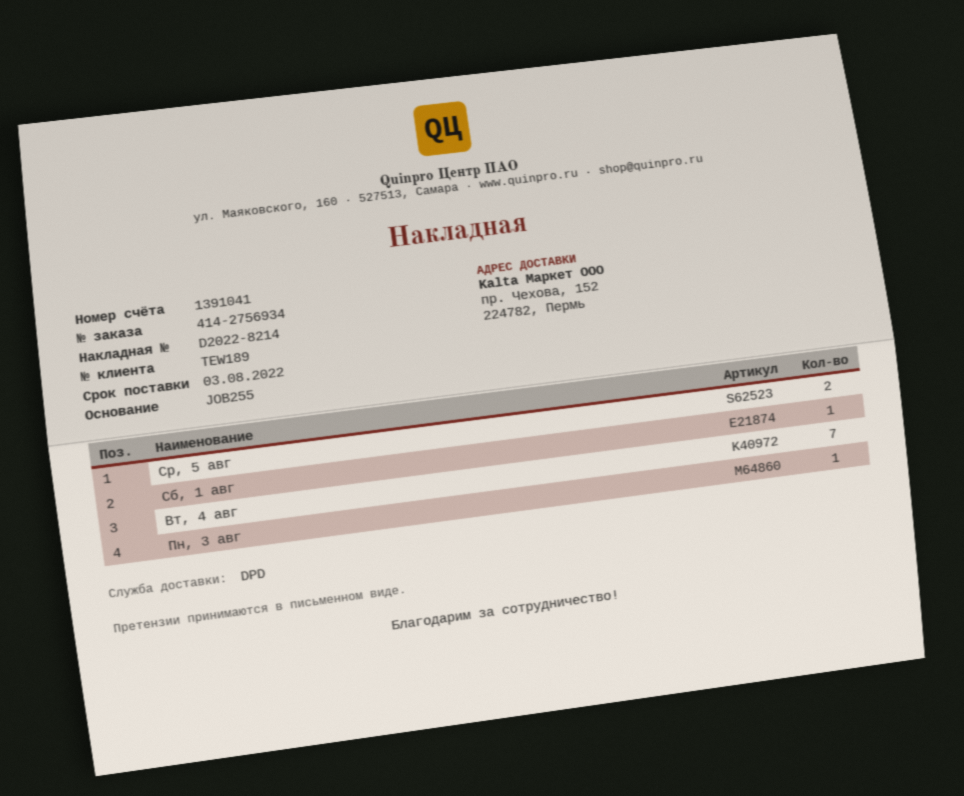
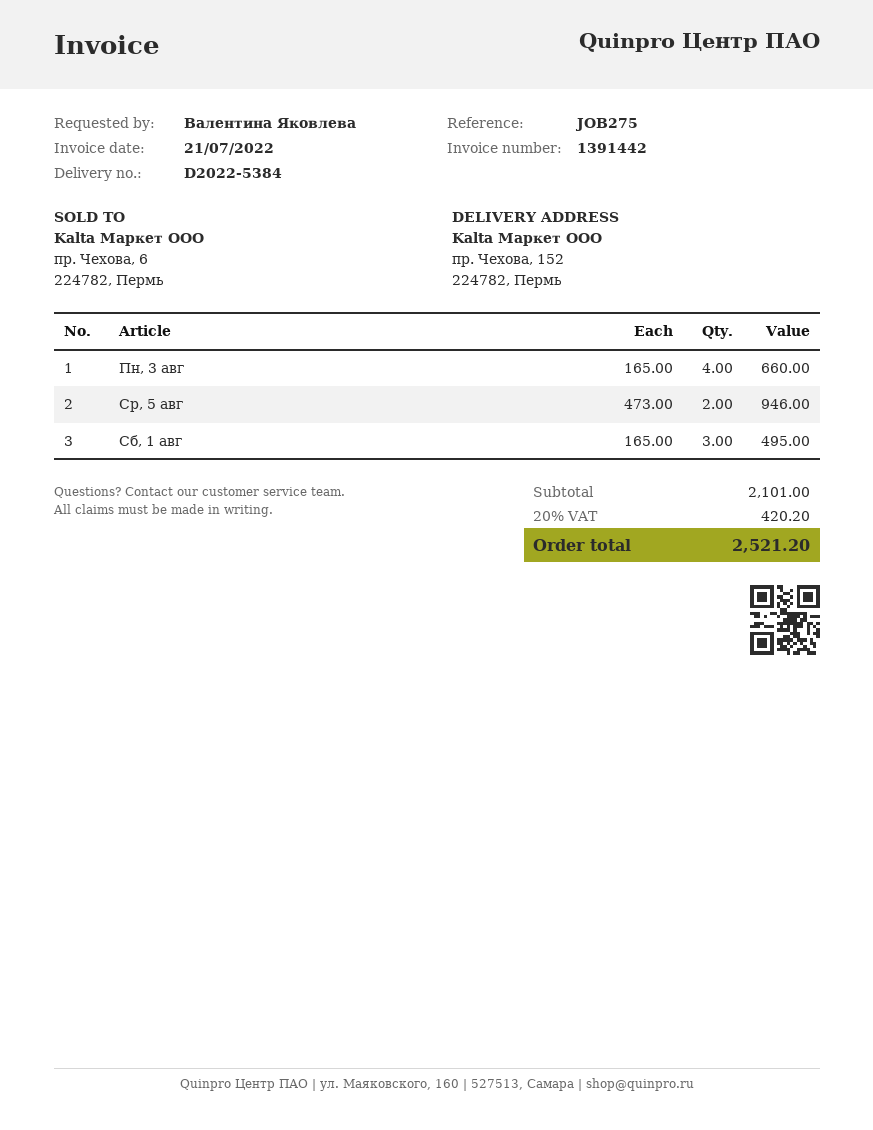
delivery note number: D2022-8214 -> D2022-5384
invoice number: 1391041 -> 1391442
reference: JOB255 -> JOB275
Сб, 1 авг: 1 -> 3
Вт, 4 авг: 7 -> none
Пн, 3 авг: 1 -> 4

